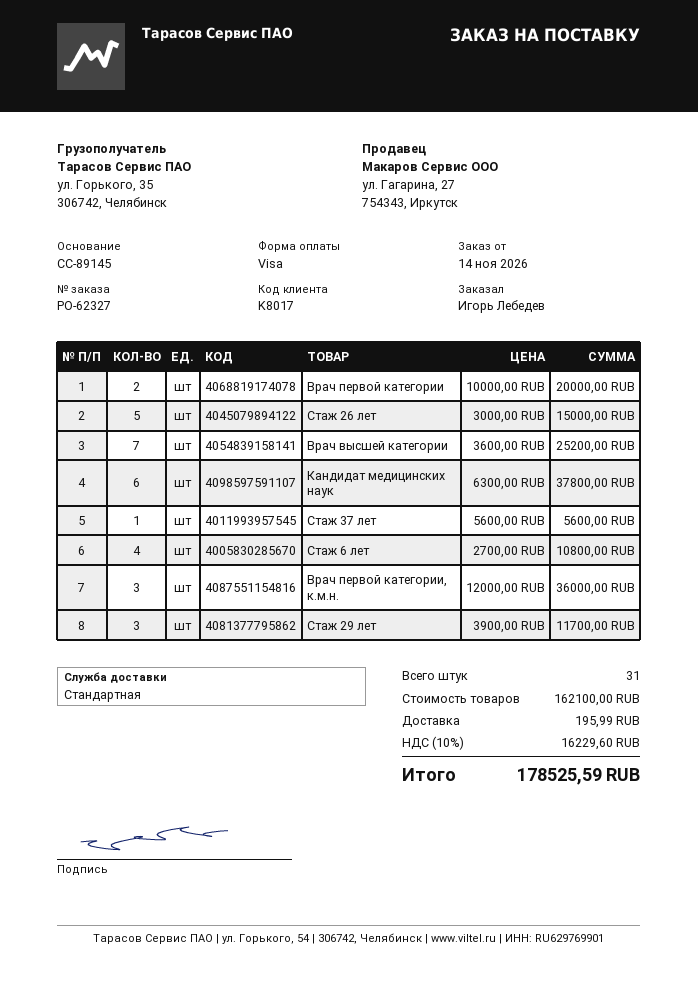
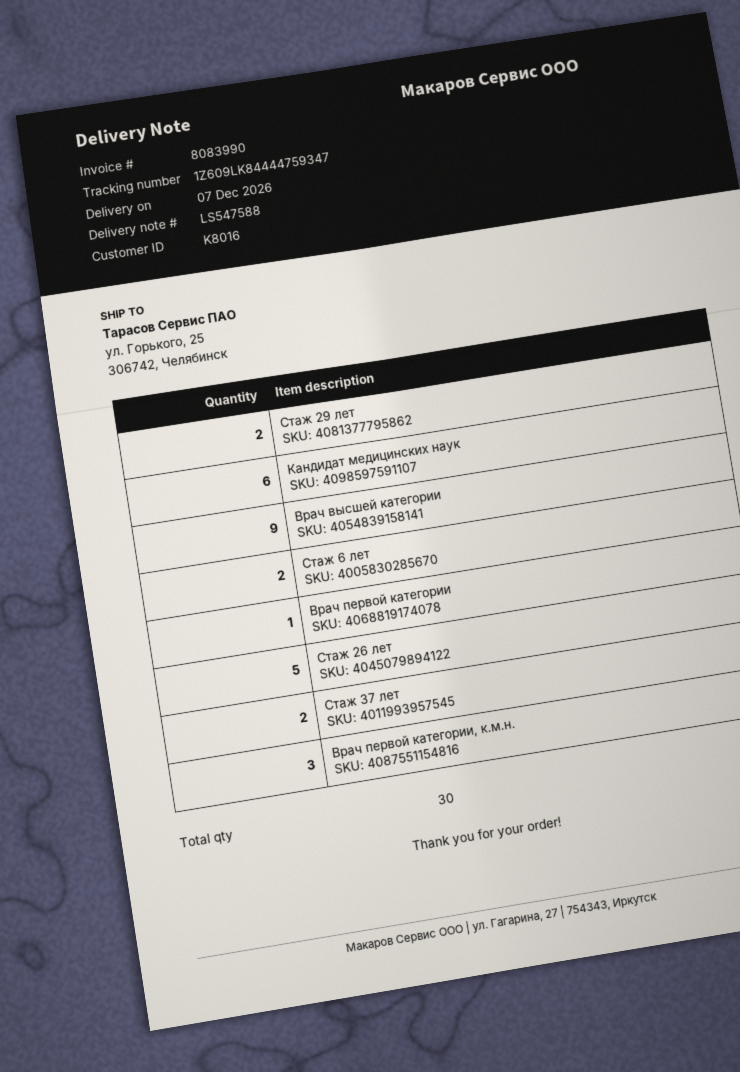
customer number: K8017 -> K8016
ship to: ул. Горького, 35, 306742, Челябинск -> ул. Горького, 25, 306742, Челябинск
Врач первой категории: 2 -> 1
Врач высшей категории: 7 -> 9
Стаж 37 лет: 1 -> 2
Стаж 6 лет: 4 -> 2
Стаж 29 лет: 3 -> 2
total quantity: 31 -> 30

